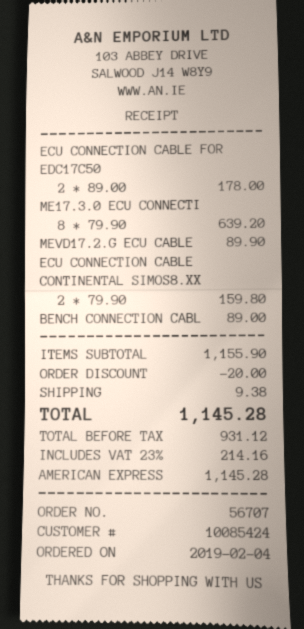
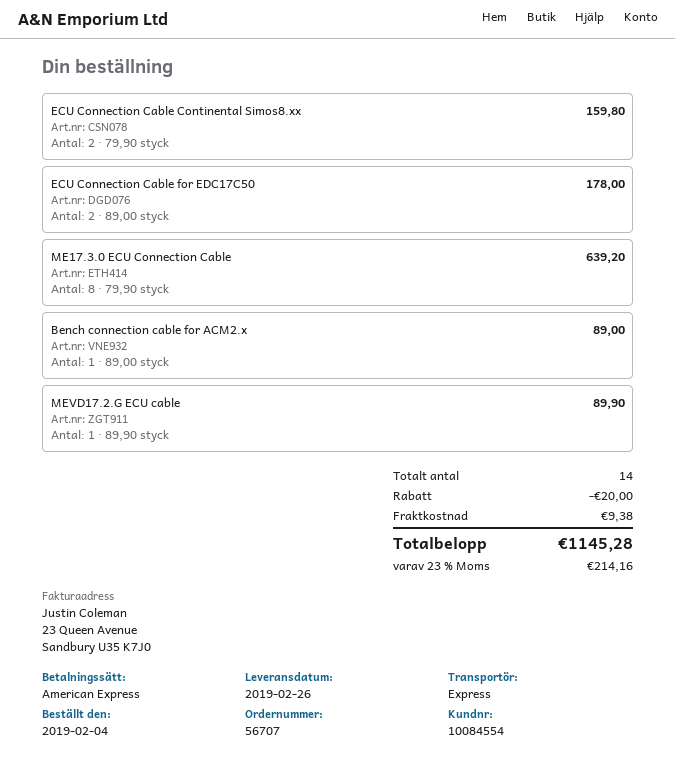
customer number: 10085424 -> 10084554

